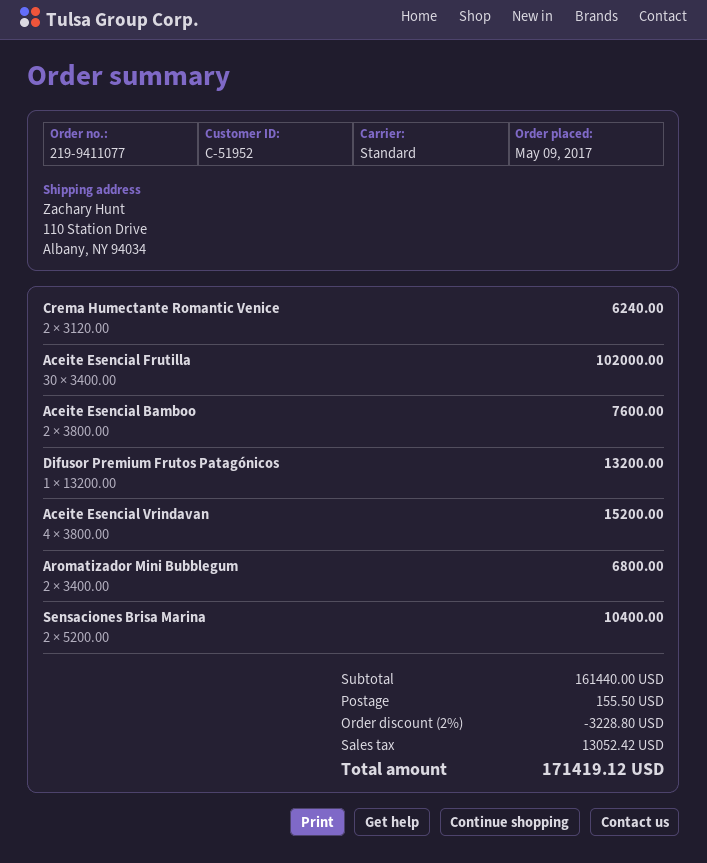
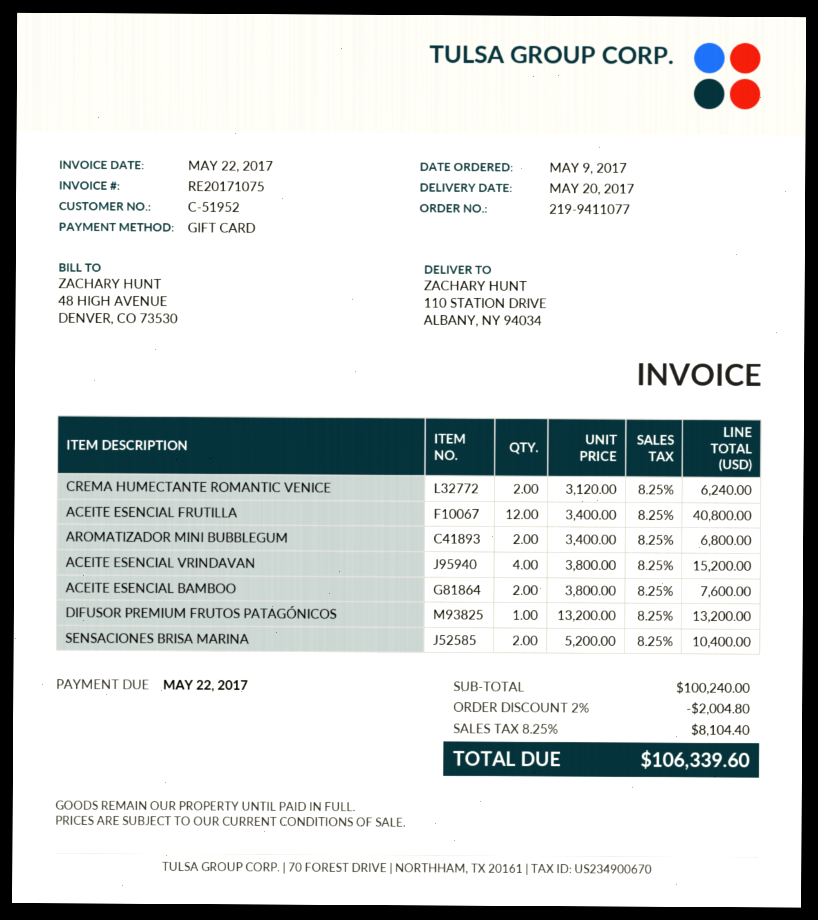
Aceite Esencial Frutilla: 30 x 3400.00 = 102000.00 -> 12 x 3400.00 = 40800.00
subtotal: 161440.00 -> 100240.00
discount: 2% = 3228.80 -> 2% = 2004.80
shipping: 155.50 -> none
tax: 13052.42 -> 8104.40
total: 171419.12 -> 106339.60

